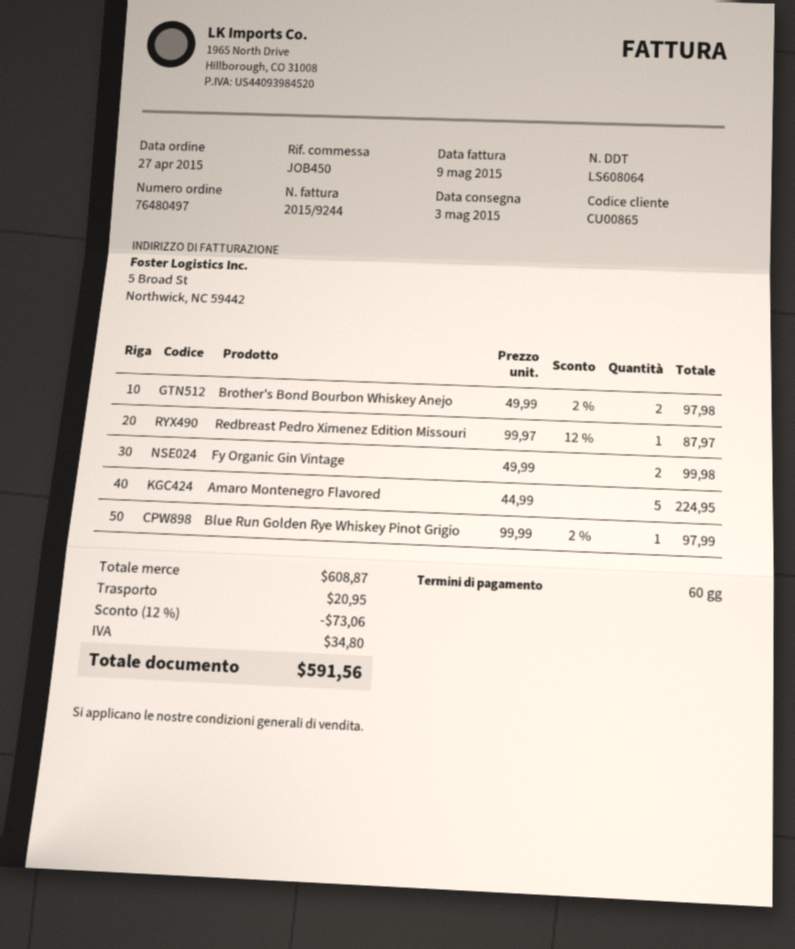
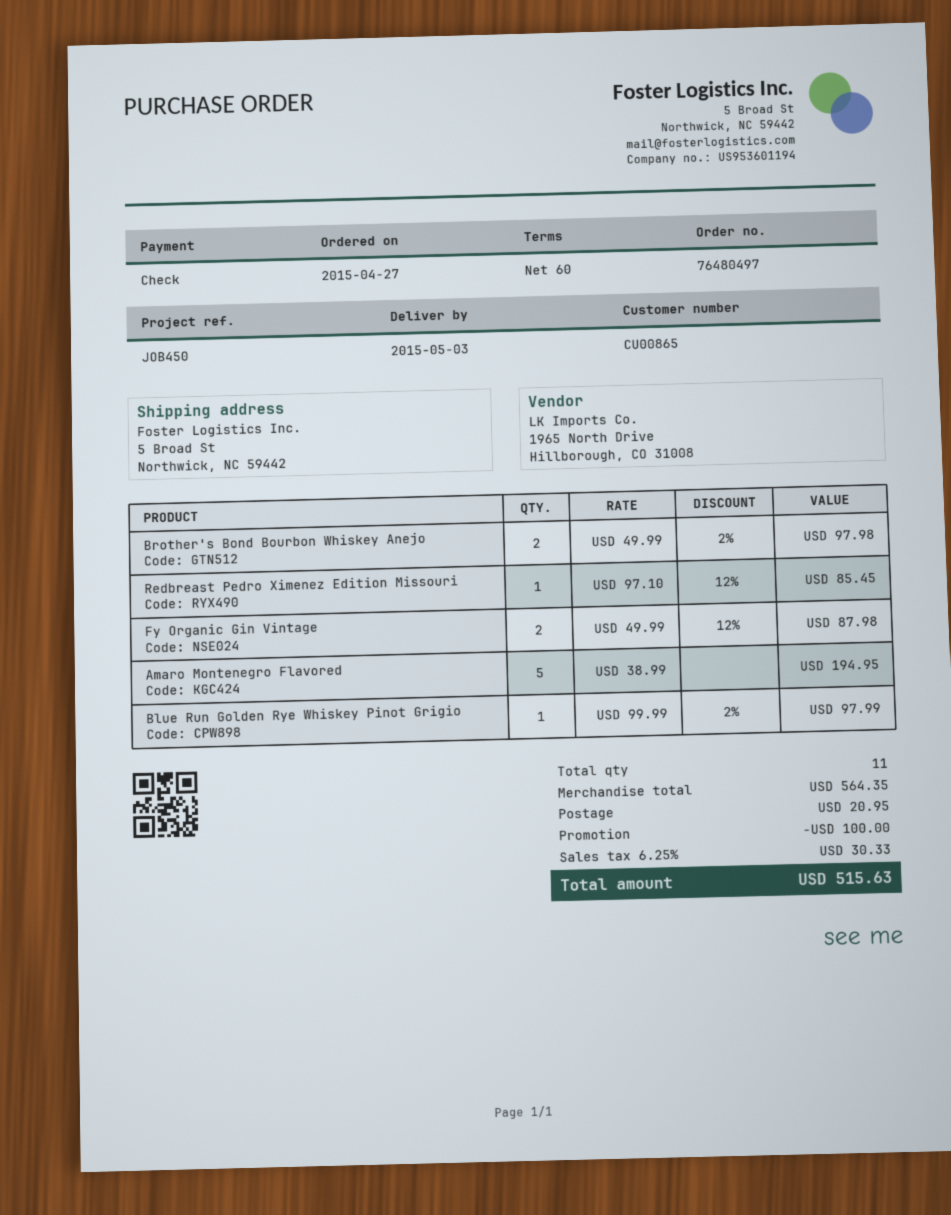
Redbreast Pedro Ximenez Edition Missouri: 1 x 99.97 - 12% = 87.97 -> 1 x 97.10 - 12% = 85.45
Fy Organic Gin Vintage: 2 x 49.99 = 99.98 -> 2 x 49.99 - 12% = 87.98
Amaro Montenegro Flavored: 5 x 44.99 = 224.95 -> 5 x 38.99 = 194.95
subtotal: 608.87 -> 564.35
discount: 73.06 -> 100.00
tax: 34.80 -> 30.33
total: 591.56 -> 515.63

